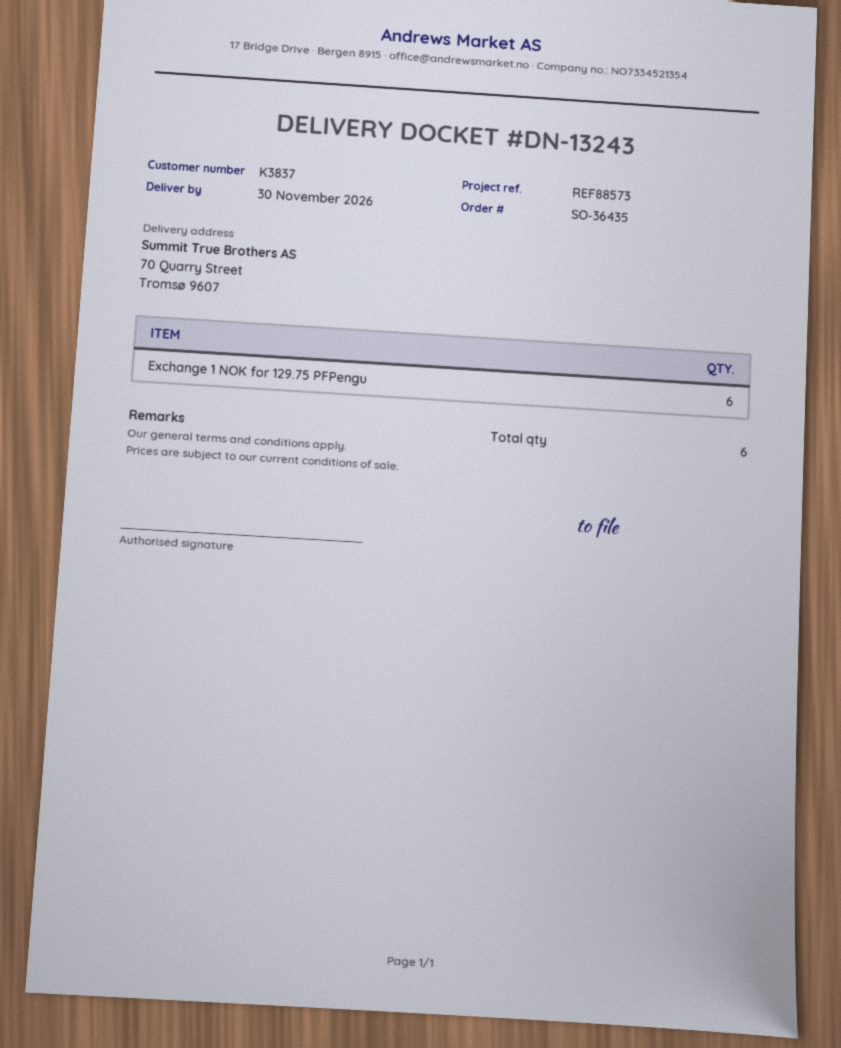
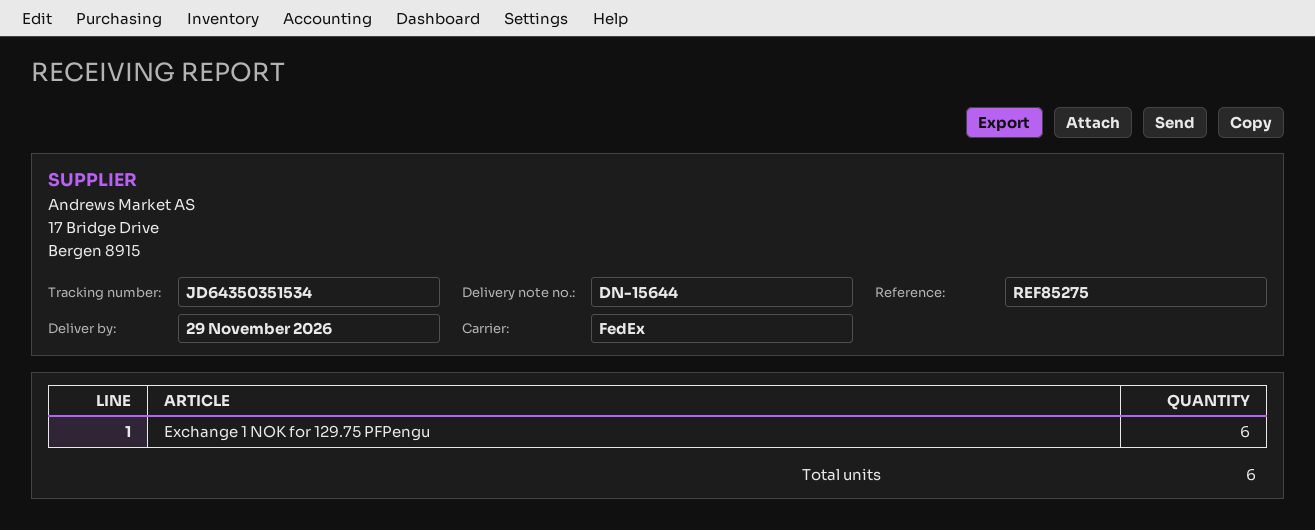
delivery note number: DN-13243 -> DN-15644
delivery date: 2026-11-30 -> 2026-11-29
reference: REF88573 -> REF85275

